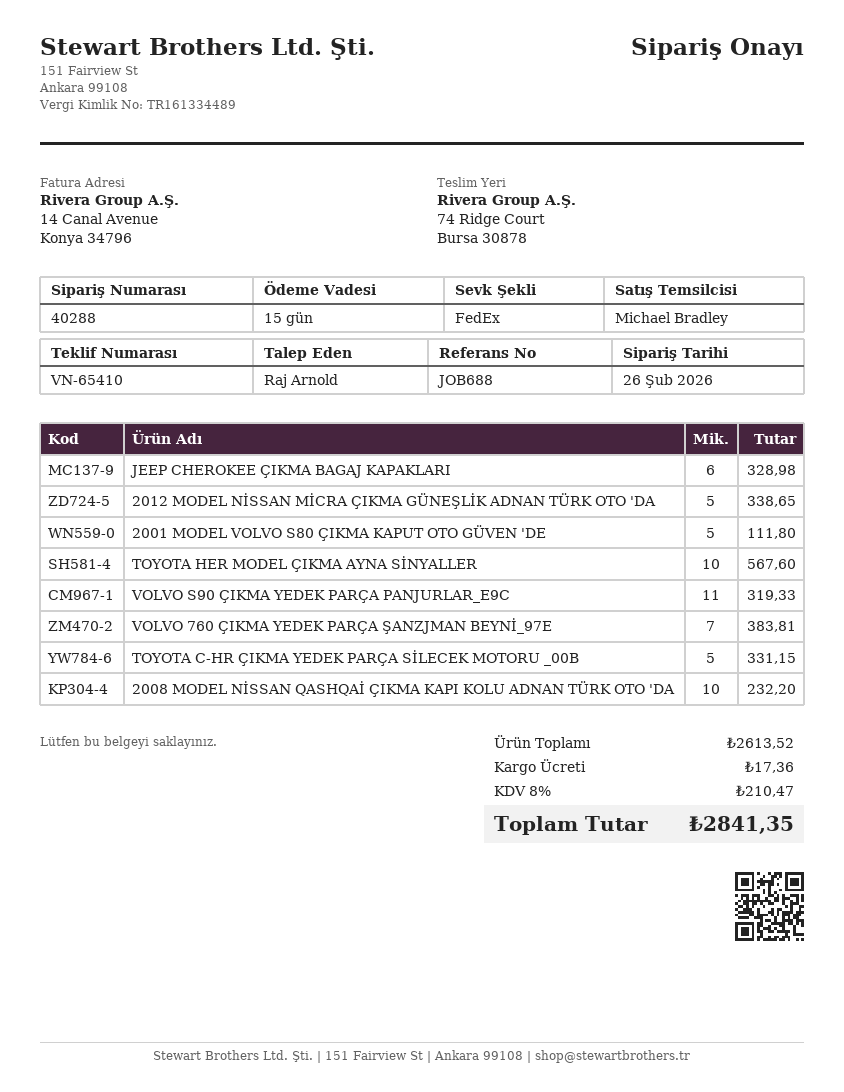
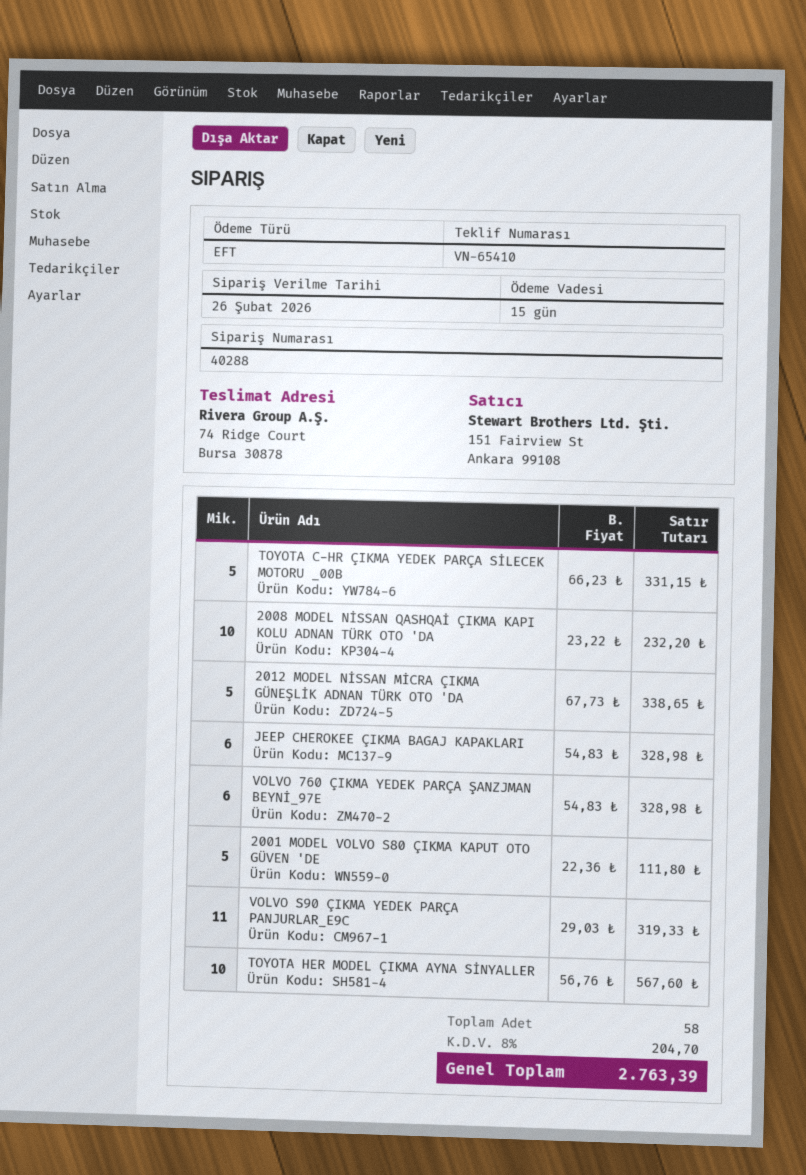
VOLVO 760 ÇIKMA YEDEK PARÇA ŞANZJMAN BEYNİ_97E: 7 for 383.81 -> 6 for 328.98
shipping: 17.36 -> none
tax: 8% = 210.47 -> 8% = 204.70
total: 2841.35 -> 2763.39

